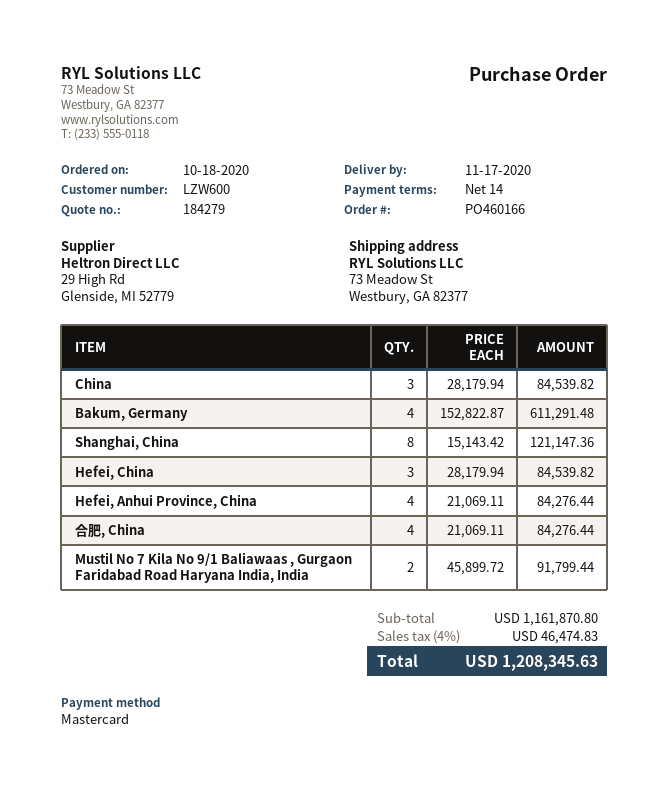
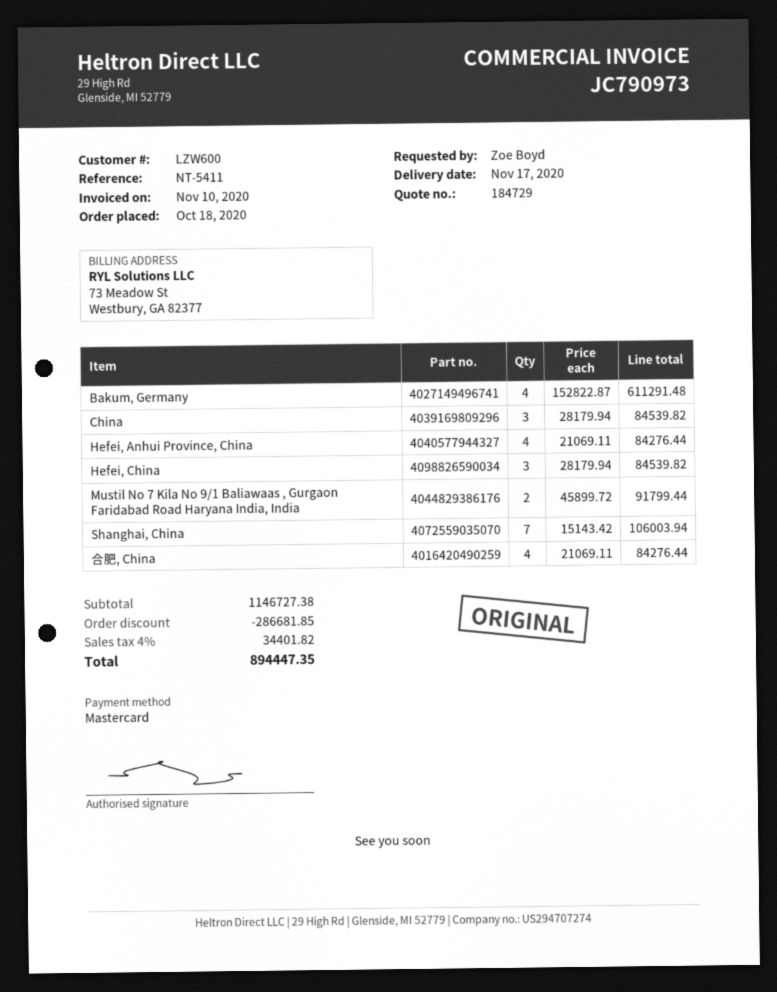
quote number: 184279 -> 184729
Shanghai, China: 8 x 15143.42 = 121147.36 -> 7 x 15143.42 = 106003.94
subtotal: 1161870.80 -> 1146727.38
discount: none -> 286681.85
tax: 4% = 46474.83 -> 4% = 34401.82
total: 1208345.63 -> 894447.35

